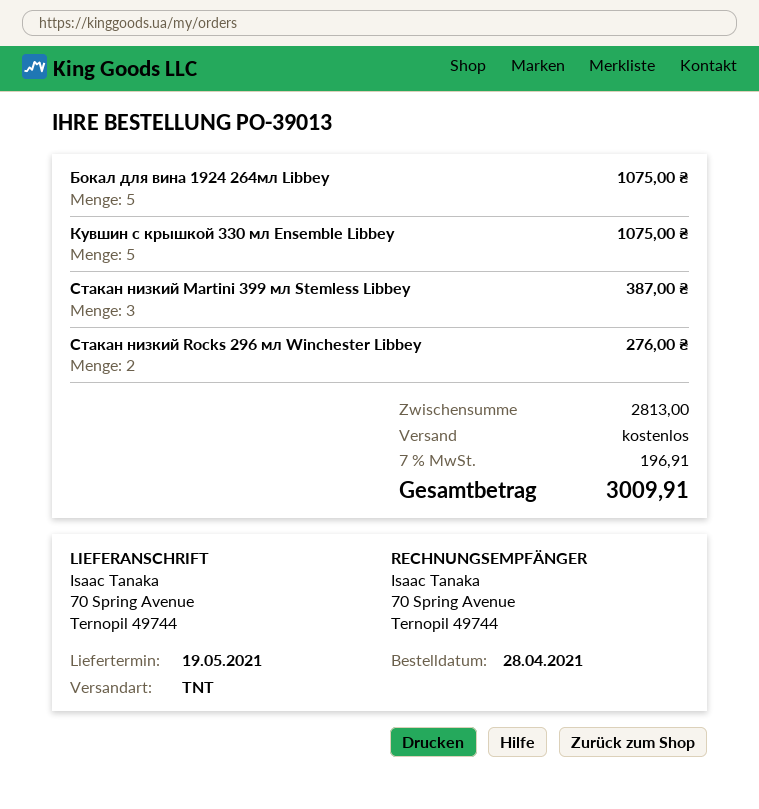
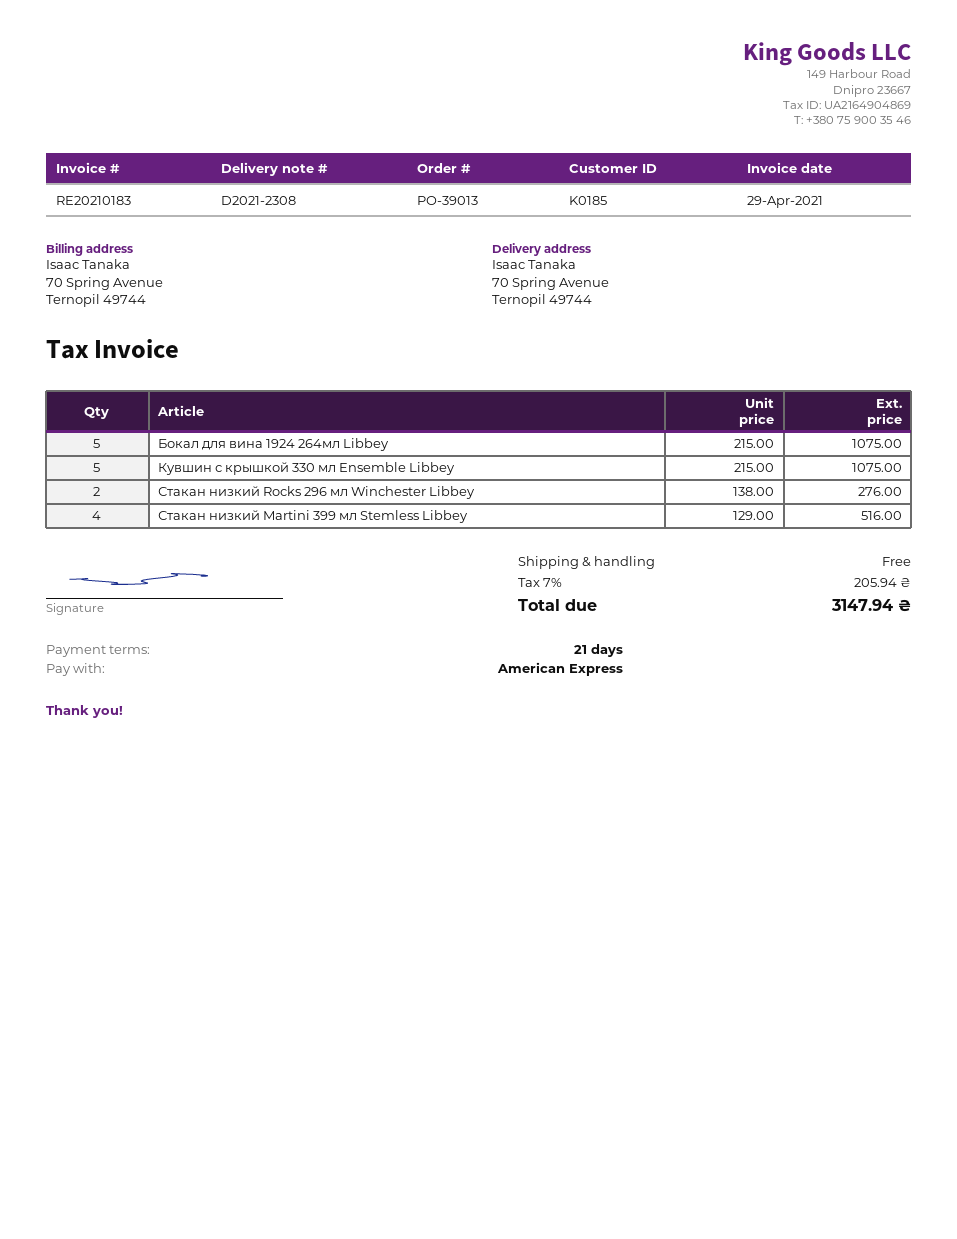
Стакан низкий Martini 399 мл Stemless Libbey: 3 for 387.00 -> 4 for 516.00
tax: 7% = 196.91 -> 7% = 205.94
total: 3009.91 -> 3147.94

